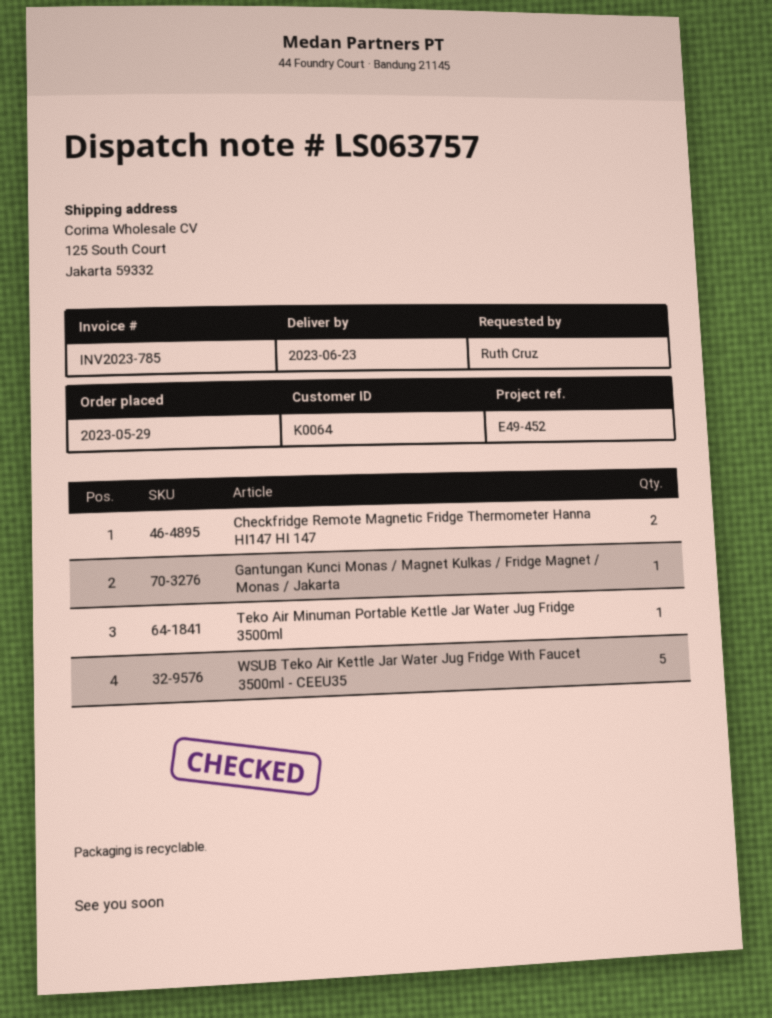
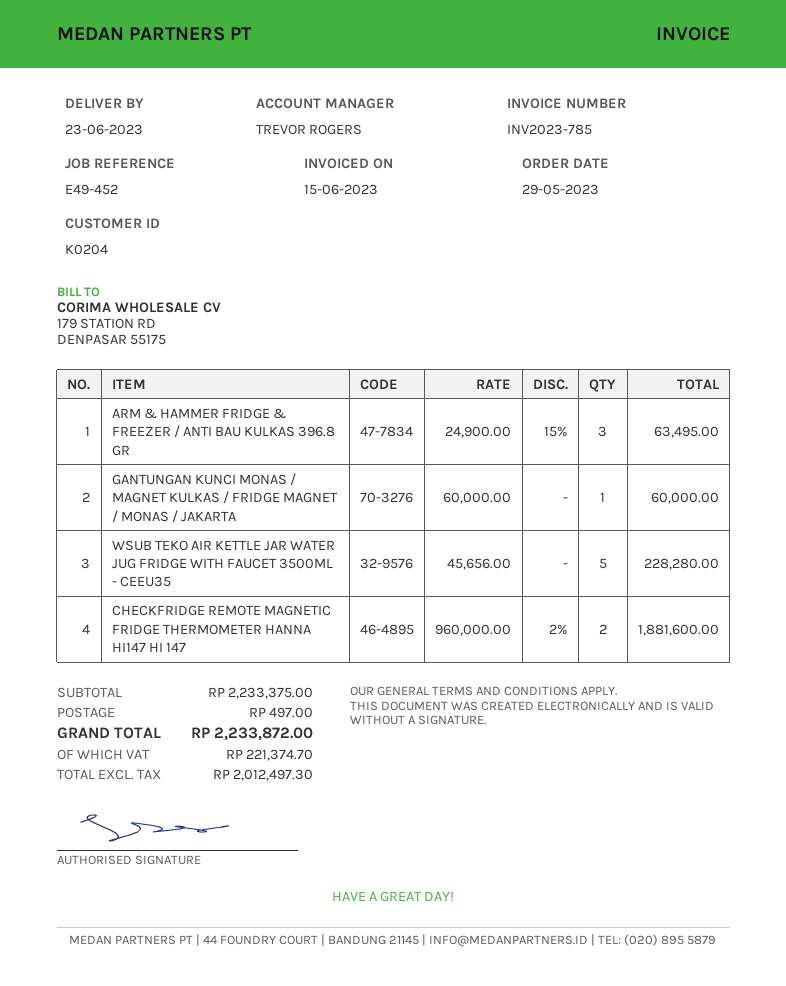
customer number: K0064 -> K0204
Teko Air Minuman Portable Kettle Jar Water Jug Fridge 3500ml: 1 -> none
ARM & HAMMER FRIDGE & FREEZER / ANTI BAU KULKAS 396.8 GR: none -> 3

